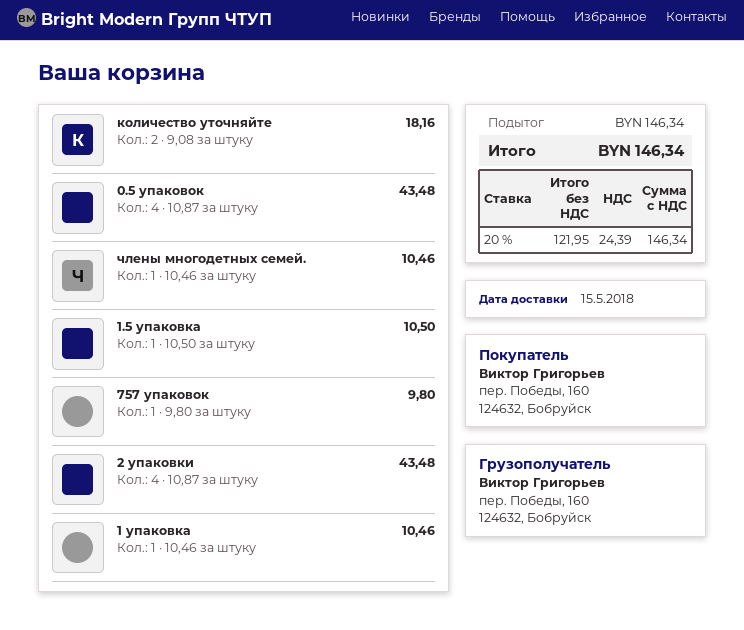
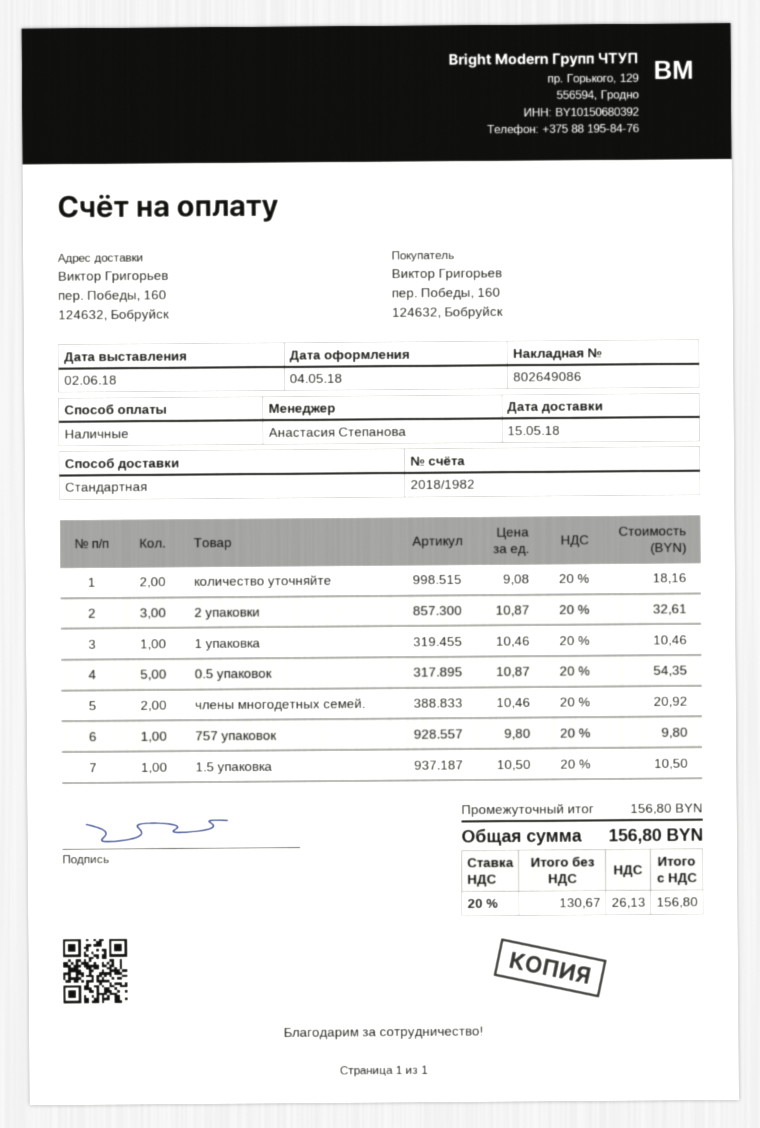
0.5 упаковок: 4 x 10.87 = 43.48 -> 5 x 10.87 = 54.35
члены многодетных семей.: 1 x 10.46 = 10.46 -> 2 x 10.46 = 20.92
2 упаковки: 4 x 10.87 = 43.48 -> 3 x 10.87 = 32.61
subtotal: 146.34 -> 156.80
net: 121.95 -> 130.67
tax: 20% = 24.39 -> 20% = 26.13
total: 146.34 -> 156.80

